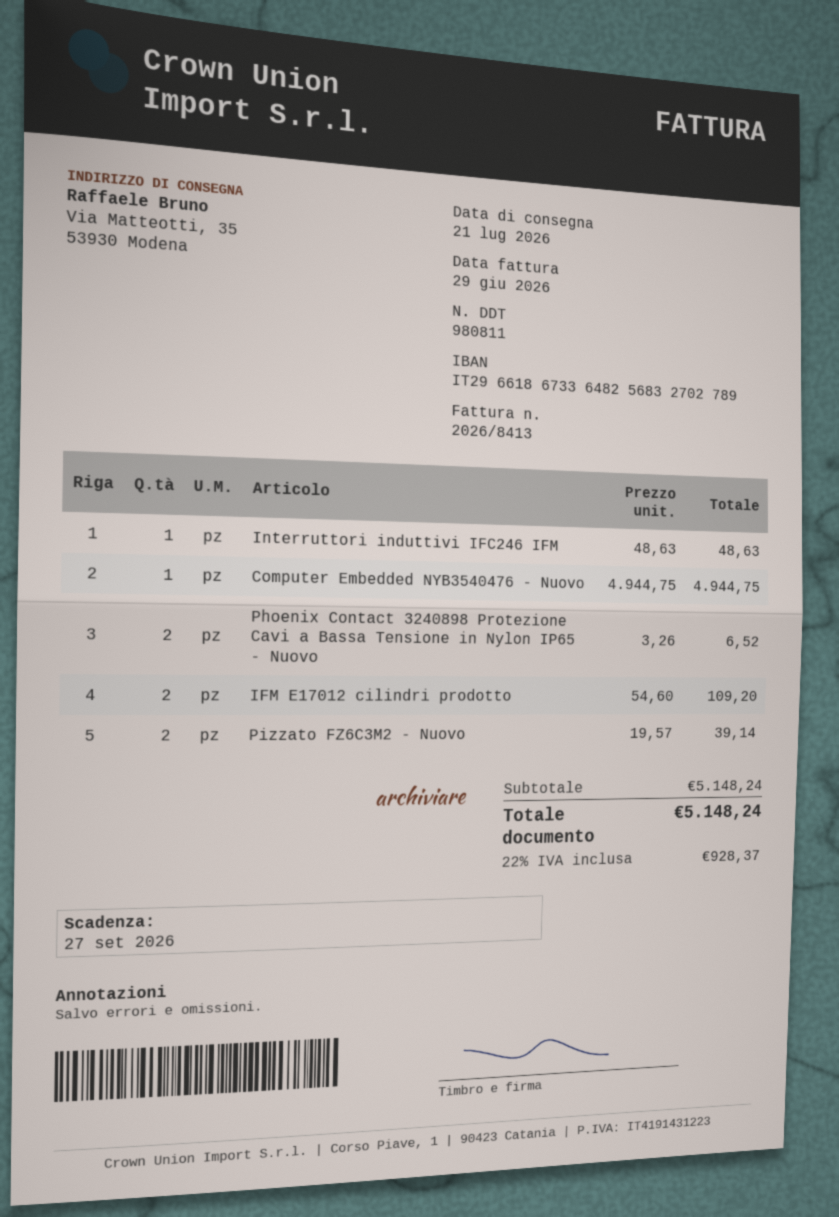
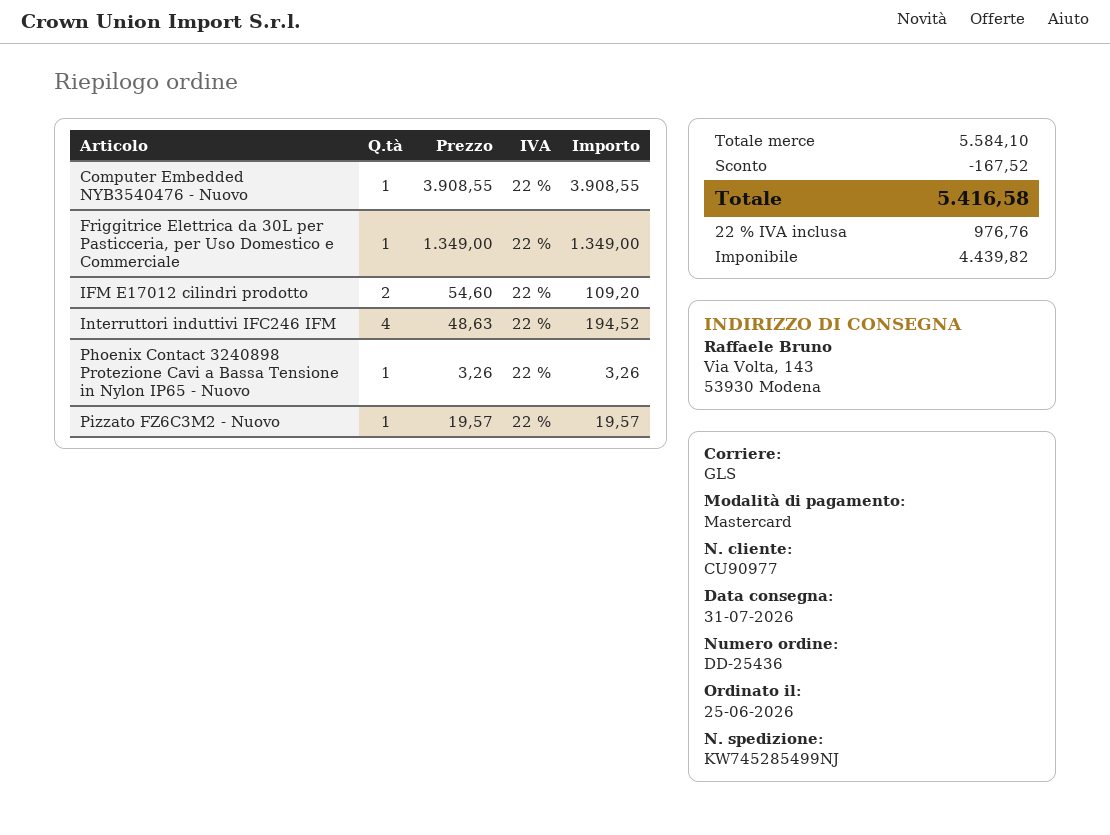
delivery date: 2026-07-21 -> 2026-07-31
ship to: Via Matteotti, 35, 53930 Modena -> Via Volta, 143, 53930 Modena
Interruttori induttivi IFC246 IFM: 1 x 48.63 = 48.63 -> 4 x 48.63 = 194.52
Computer Embedded NYB3540476 - Nuovo: 1 x 4944.75 = 4944.75 -> 1 x 3908.55 = 3908.55
Phoenix Contact 3240898 Protezione Cavi a Bassa Tensione in Nylon IP65 - Nuovo: 2 x 3.26 = 6.52 -> 1 x 3.26 = 3.26
Pizzato FZ6C3M2 - Nuovo: 2 x 19.57 = 39.14 -> 1 x 19.57 = 19.57
Friggitrice Elettrica da 30L per Pasticceria, per Uso Domestico e Commerciale: none -> 1 x 1349.00 = 1349.00
subtotal: 5148.24 -> 5584.10
discount: none -> 167.52
tax: 22% = 928.37 -> 22% = 976.76
total: 5148.24 -> 5416.58

